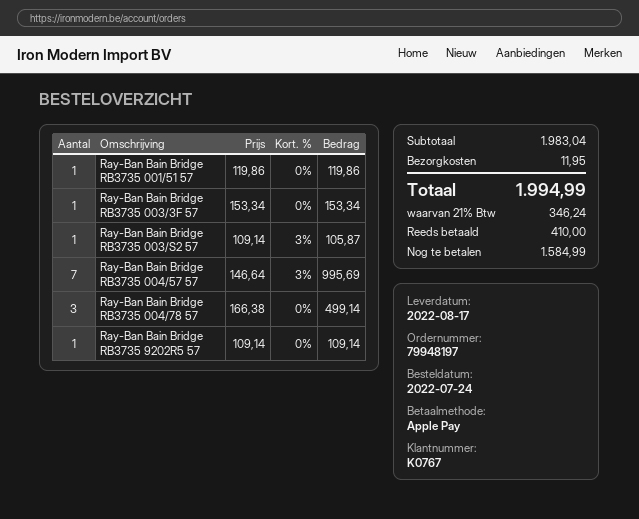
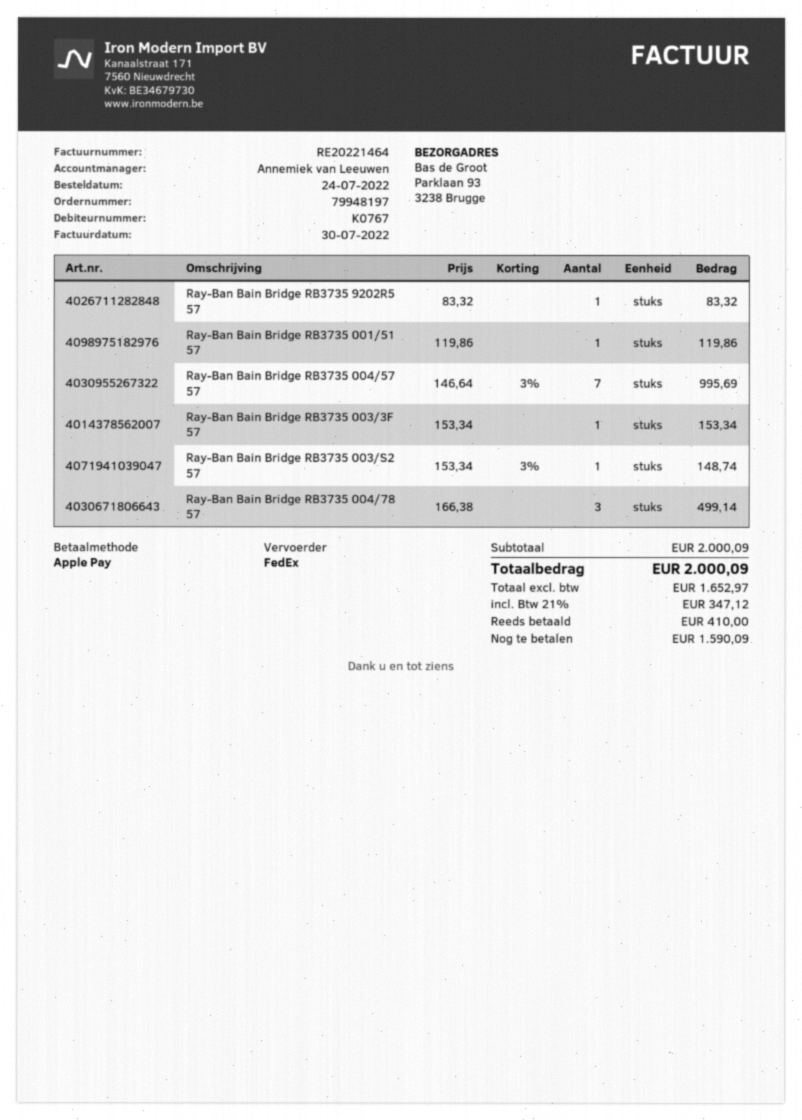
Ray-Ban Bain Bridge RB3735 003/S2 57: 1 x 109.14 - 3% = 105.87 -> 1 x 153.34 - 3% = 148.74
Ray-Ban Bain Bridge RB3735 9202R5 57: 1 x 109.14 = 109.14 -> 1 x 83.32 = 83.32
subtotal: 1983.04 -> 2000.09
shipping: 11.95 -> none
tax: 21% = 346.24 -> 21% = 347.12
total: 1994.99 -> 2000.09
balance: 1584.99 -> 1590.09

